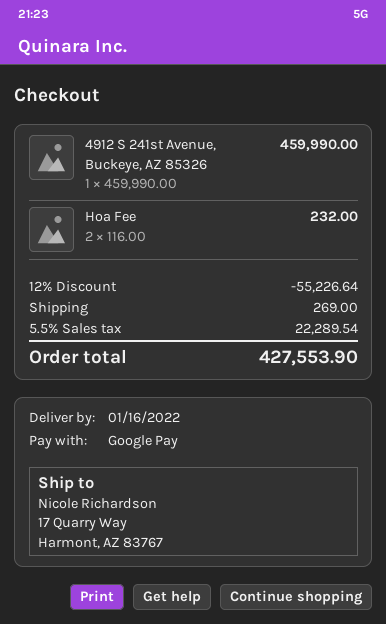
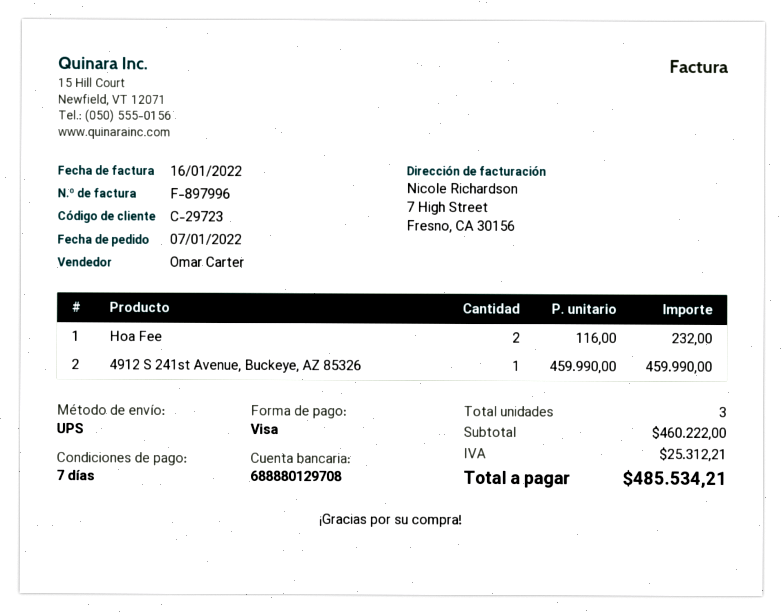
payment method: Google Pay -> Visa
discount: 12% = 55226.64 -> none
shipping: 269.00 -> none
tax: 22289.54 -> 25312.21
total: 427553.90 -> 485534.21

